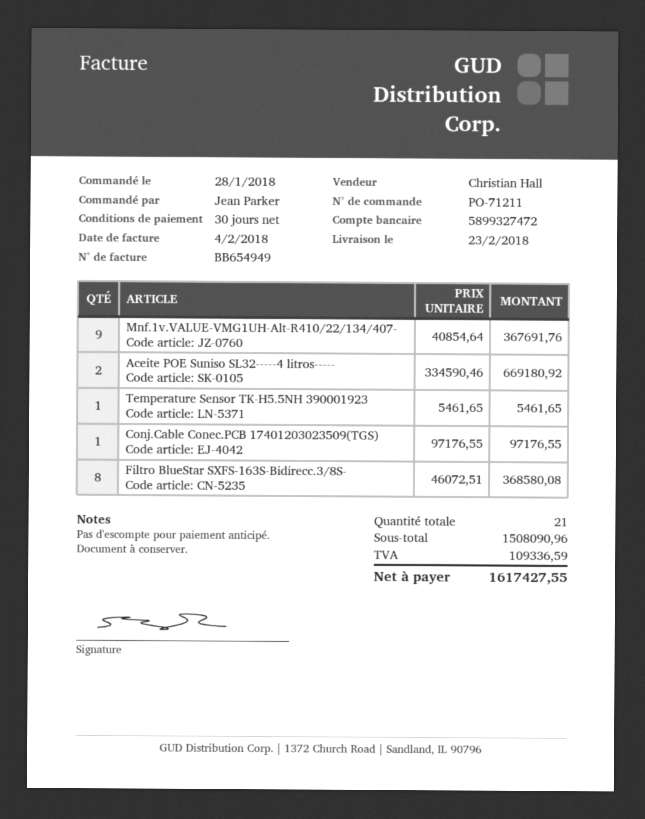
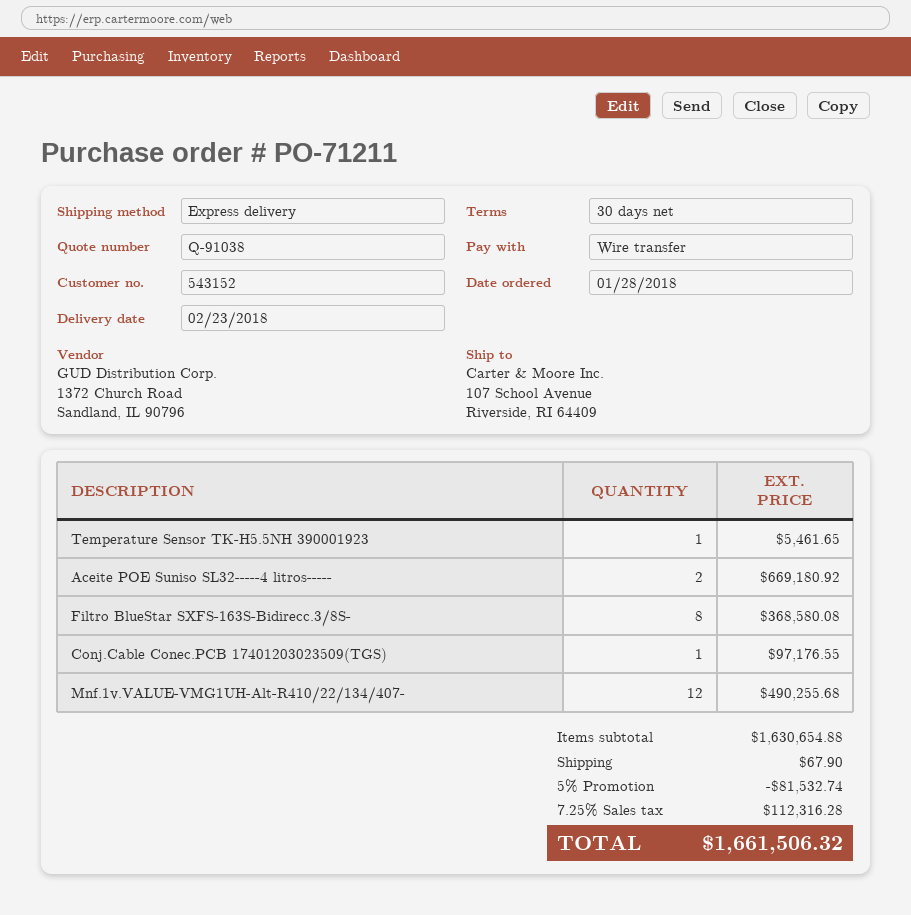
Mnf.1v.VALUE-VMG1UH-Alt-R410/22/134/407-: 9 for 367691.76 -> 12 for 490255.68
subtotal: 1508090.96 -> 1630654.88
discount: none -> 5% = 81532.74
shipping: none -> 67.90
tax: 109336.59 -> 112316.28
total: 1617427.55 -> 1661506.32

